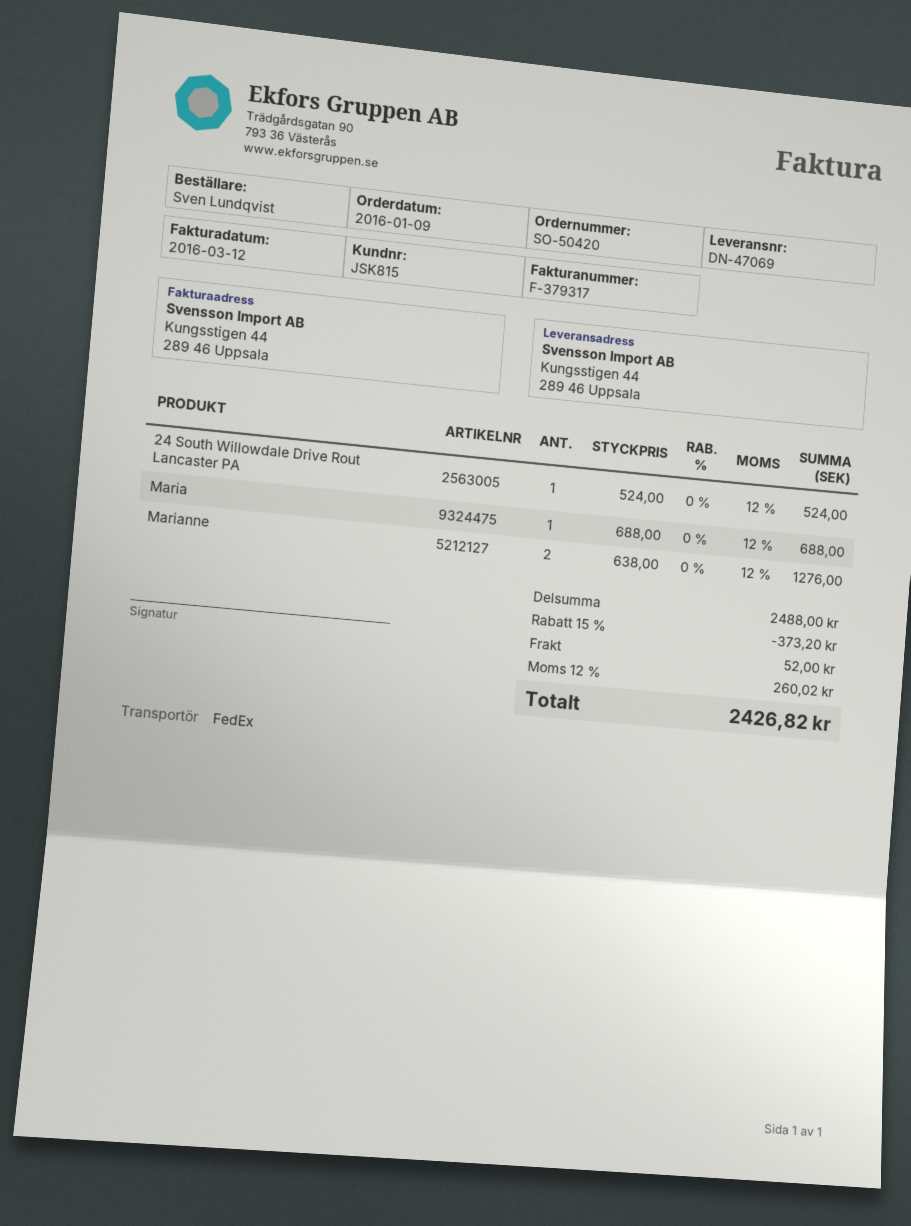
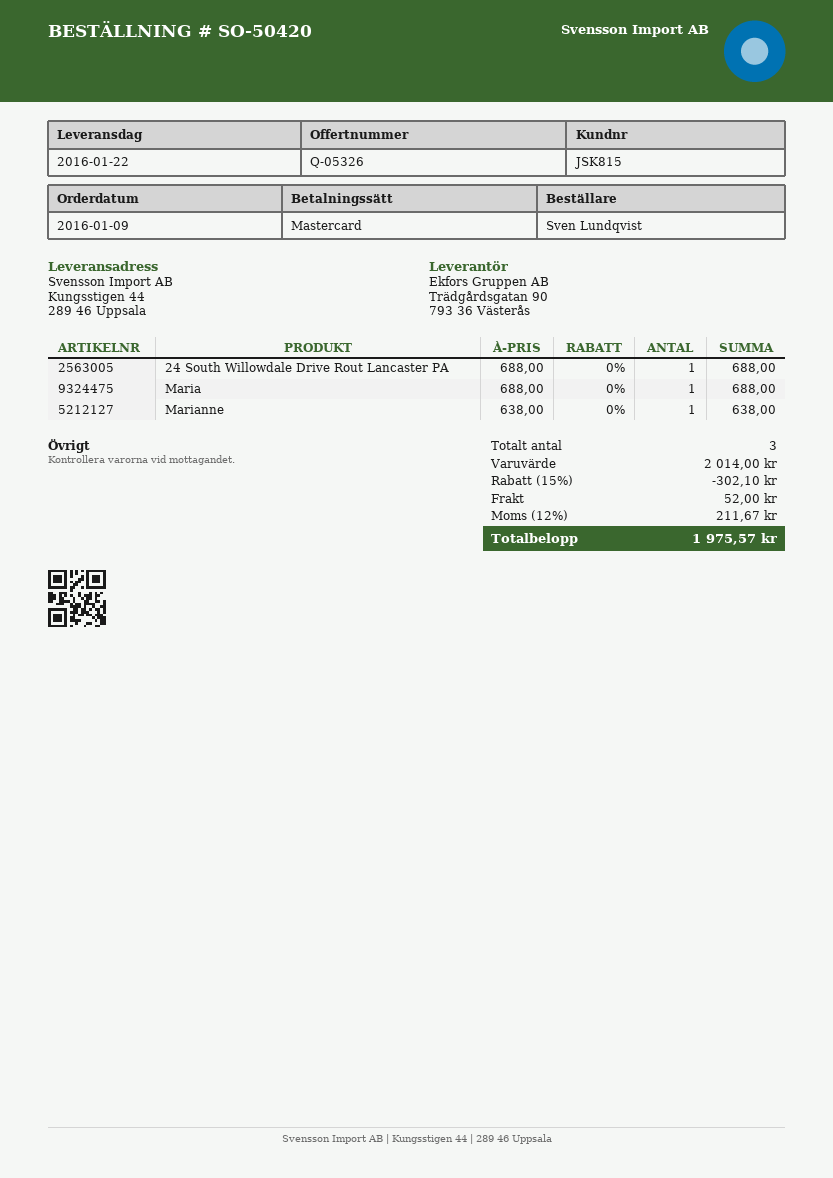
24 South Willowdale Drive Rout Lancaster PA: 1 x 524.00 = 524.00 -> 1 x 688.00 = 688.00
Marianne: 2 x 638.00 = 1276.00 -> 1 x 638.00 = 638.00
subtotal: 2488.00 -> 2014.00
discount: 15% = 373.20 -> 15% = 302.10
tax: 12% = 260.02 -> 12% = 211.67
total: 2426.82 -> 1975.57

